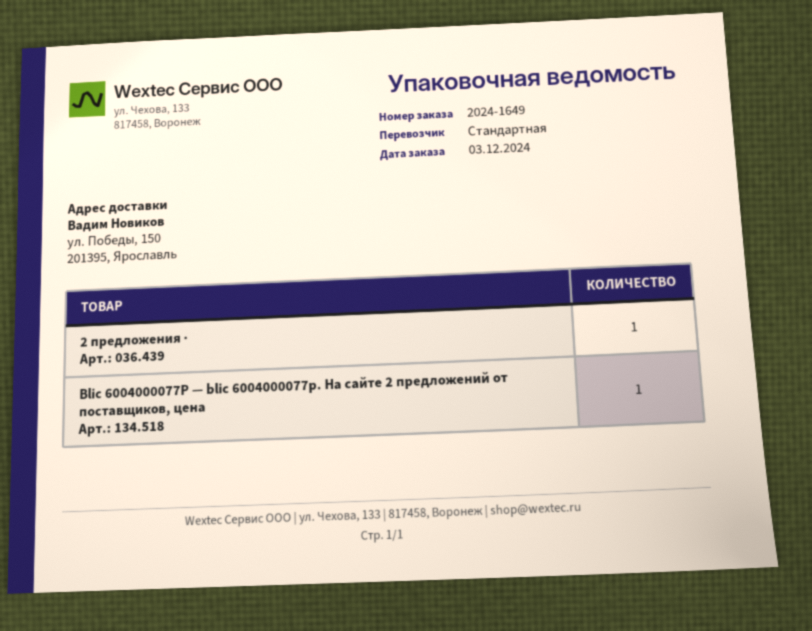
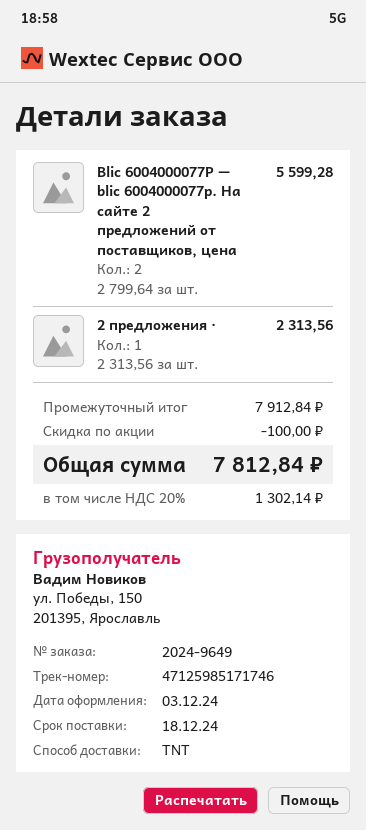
order number: 2024-1649 -> 2024-9649
shipping method: standard -> TNT
Blic 6004000077P — blic 6004000077p. На сайте 2 предложений от поставщиков, цена: 1 -> 2

